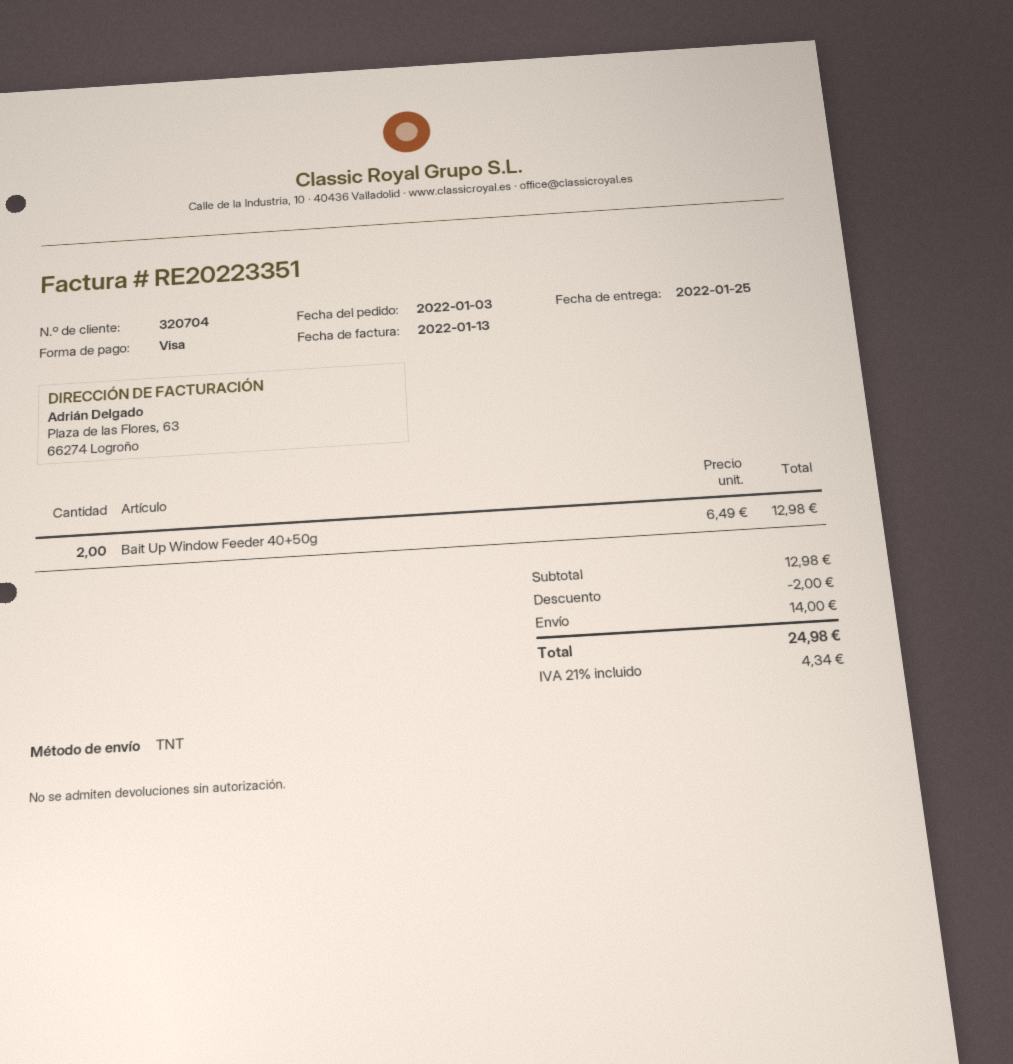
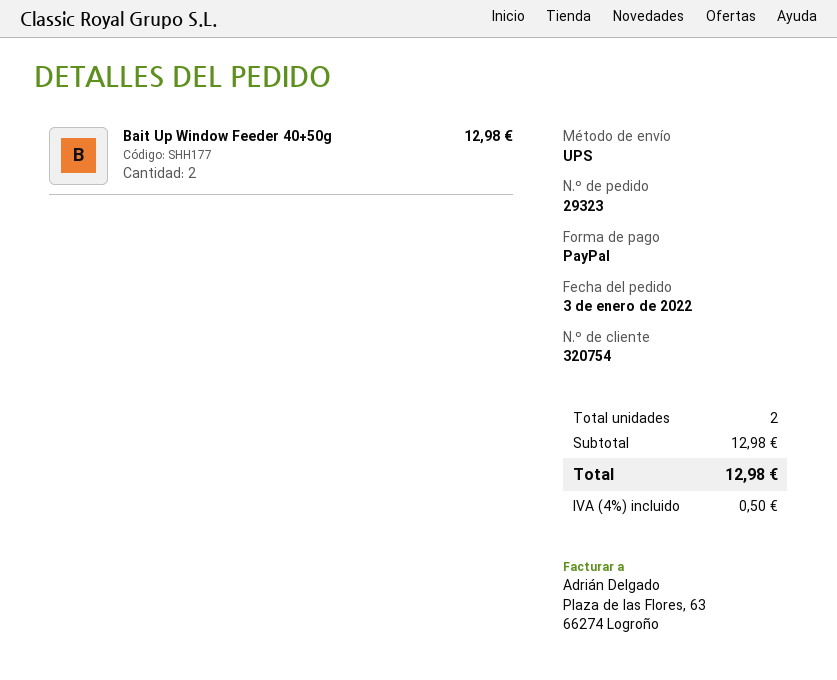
customer number: 320704 -> 320754
payment method: Visa -> PayPal
shipping method: TNT -> UPS
discount: 2.00 -> none
shipping: 14.00 -> none
tax: 21% = 4.34 -> 4% = 0.50
total: 24.98 -> 12.98

